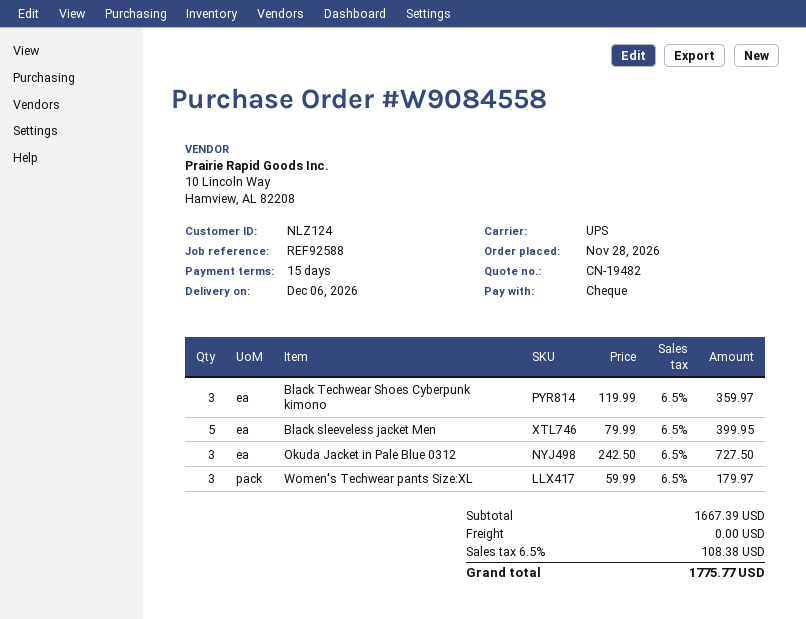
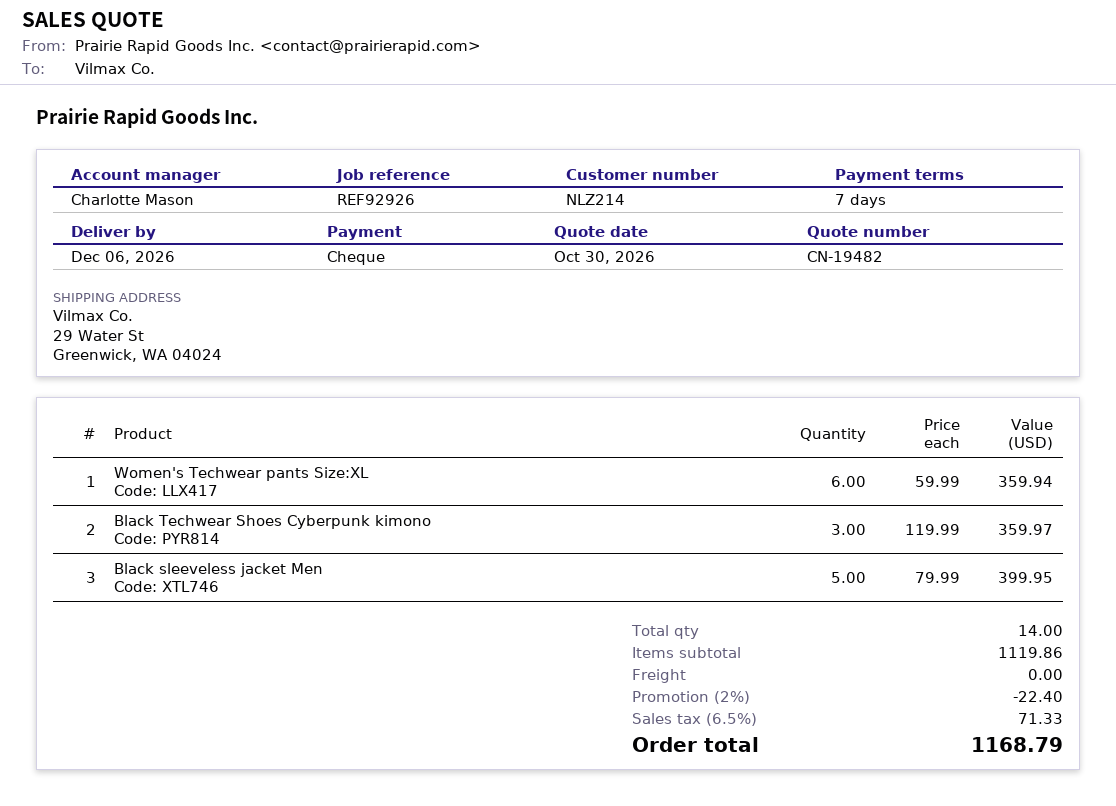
payment terms: 15 days -> 7 days
customer number: NLZ124 -> NLZ214
reference: REF92588 -> REF92926
Okuda Jacket in Pale Blue 0312: 3 x 242.50 = 727.50 -> none
Women's Techwear pants Size:XL: 3 x 59.99 = 179.97 -> 6 x 59.99 = 359.94
subtotal: 1667.39 -> 1119.86
discount: none -> 2% = 22.40
tax: 6.5% = 108.38 -> 6.5% = 71.33
total: 1775.77 -> 1168.79

